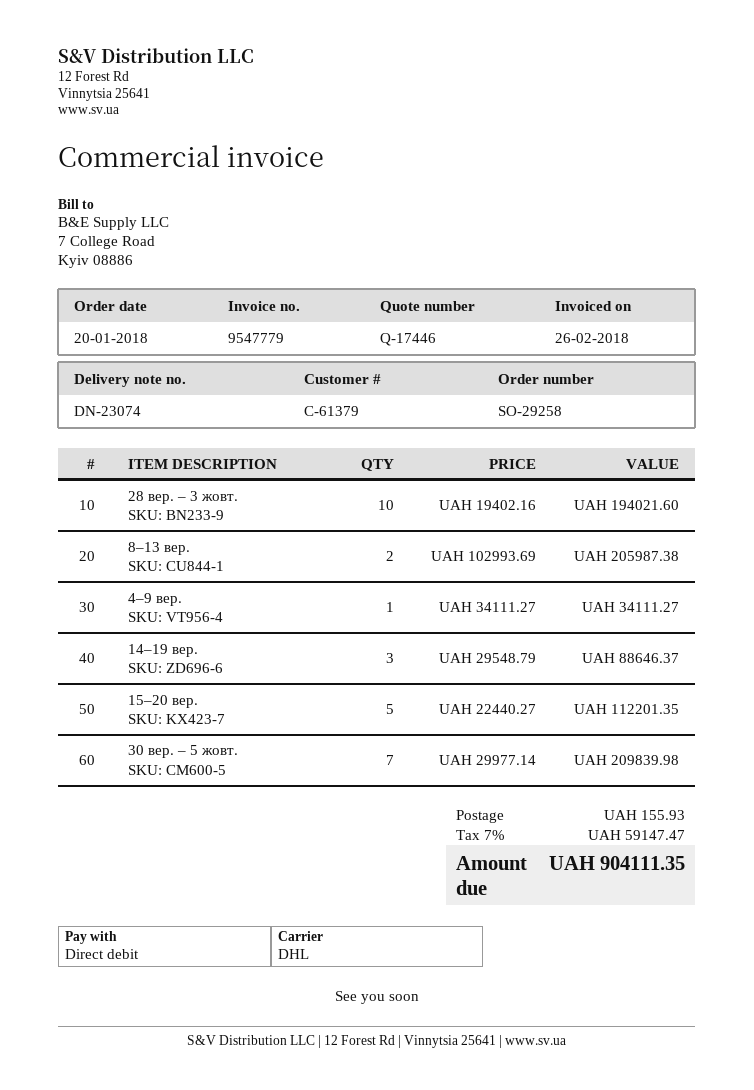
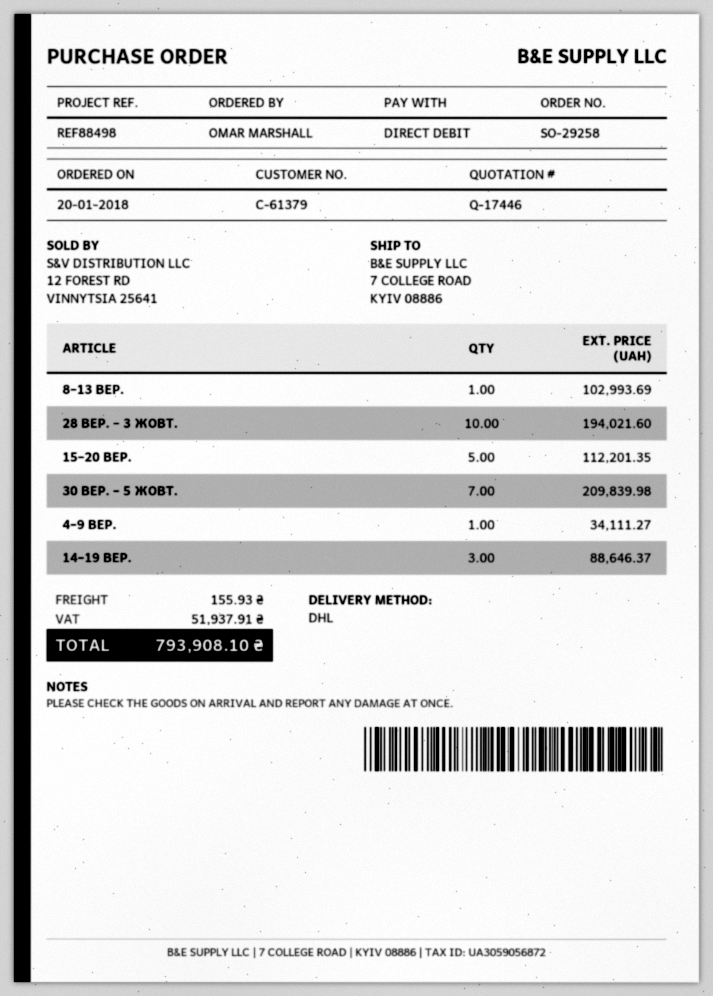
8–13 вер.: 2 for 205987.38 -> 1 for 102993.69
tax: 59147.47 -> 51937.91
total: 904111.35 -> 793908.10

